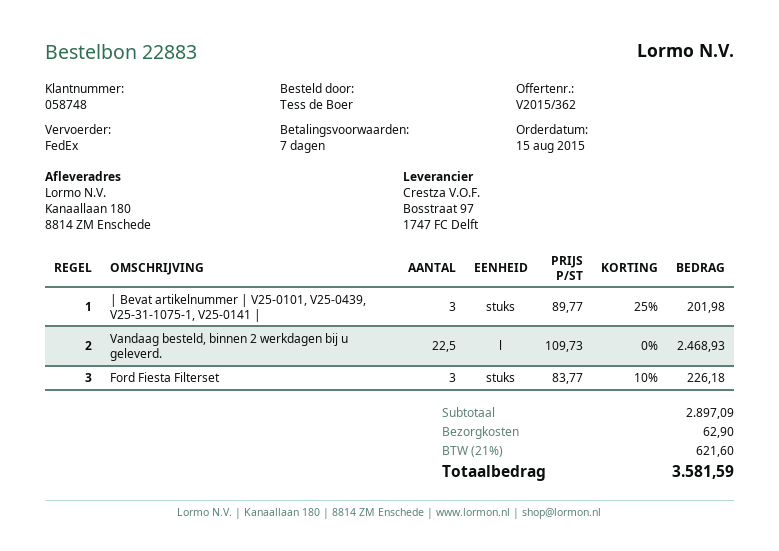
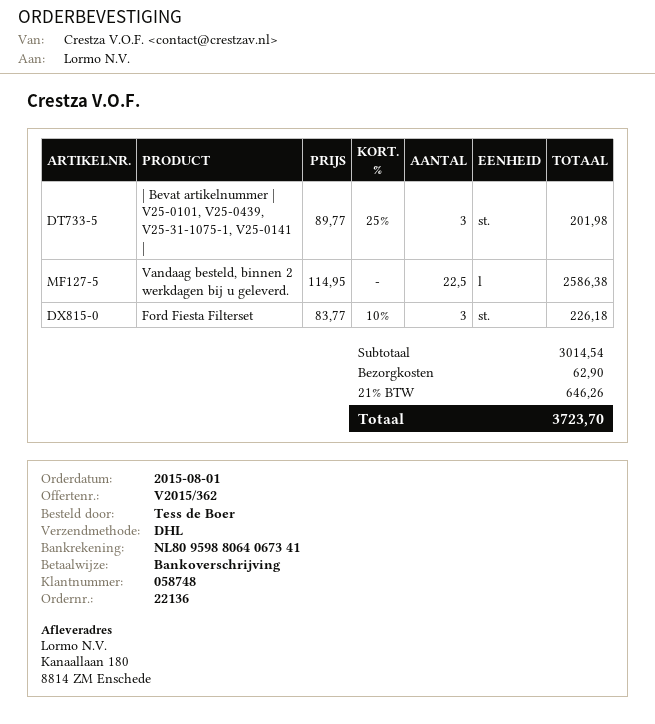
order number: 22883 -> 22136
order date: 2015-08-15 -> 2015-08-01
shipping method: FedEx -> DHL
Vandaag besteld, binnen 2 werkdagen bij u geleverd.: 22.5 x 109.73 = 2468.93 -> 22.5 x 114.95 = 2586.38
subtotal: 2897.09 -> 3014.54
tax: 21% = 621.60 -> 21% = 646.26
total: 3581.59 -> 3723.70

